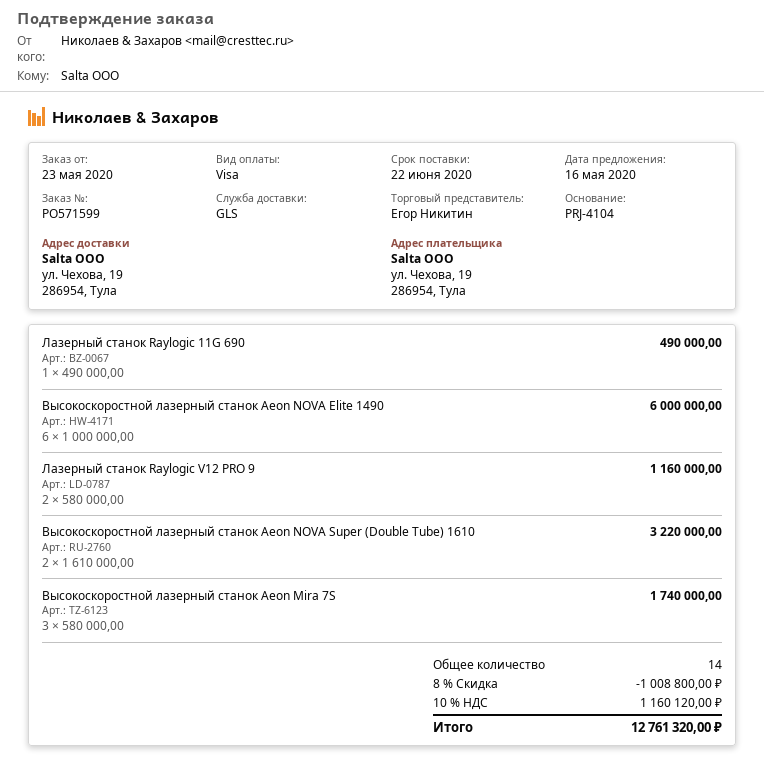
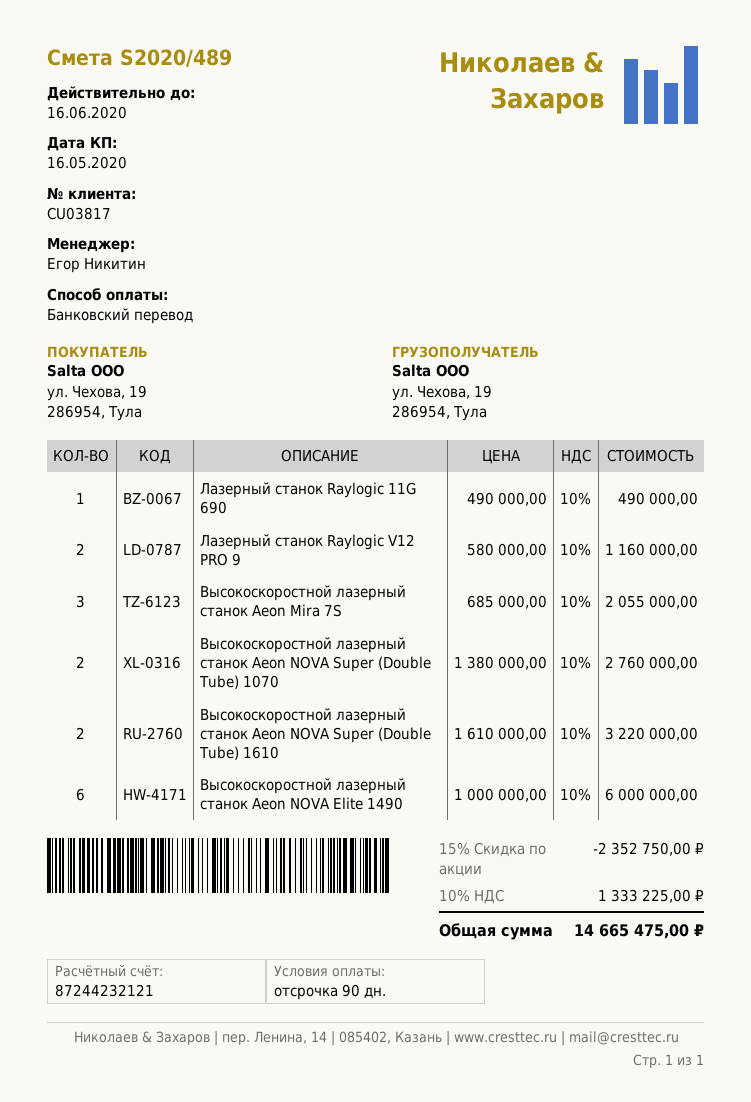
payment method: Visa -> bank transfer
Высокоскоростной лазерный станок Aeon Mira 7S: 3 x 580000.00 = 1740000.00 -> 3 x 685000.00 = 2055000.00
Высокоскоростной лазерный станок Aeon NOVA Super (Double Tube) 1070: none -> 2 x 1380000.00 = 2760000.00
discount: 8% = 1008800.00 -> 15% = 2352750.00
tax: 10% = 1160120.00 -> 10% = 1333225.00
total: 12761320.00 -> 14665475.00

